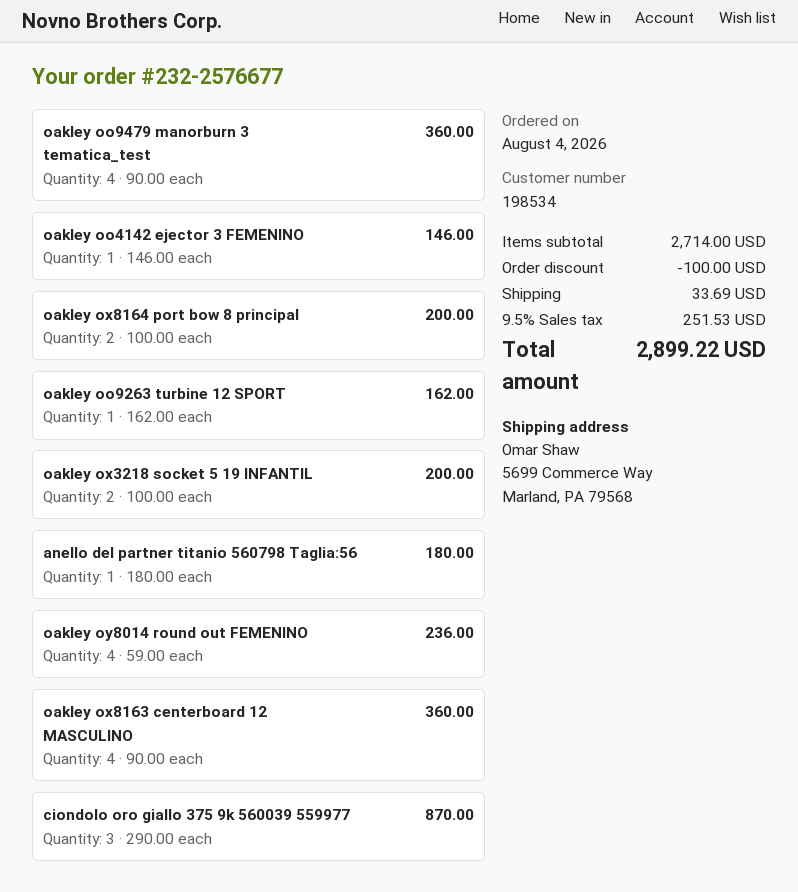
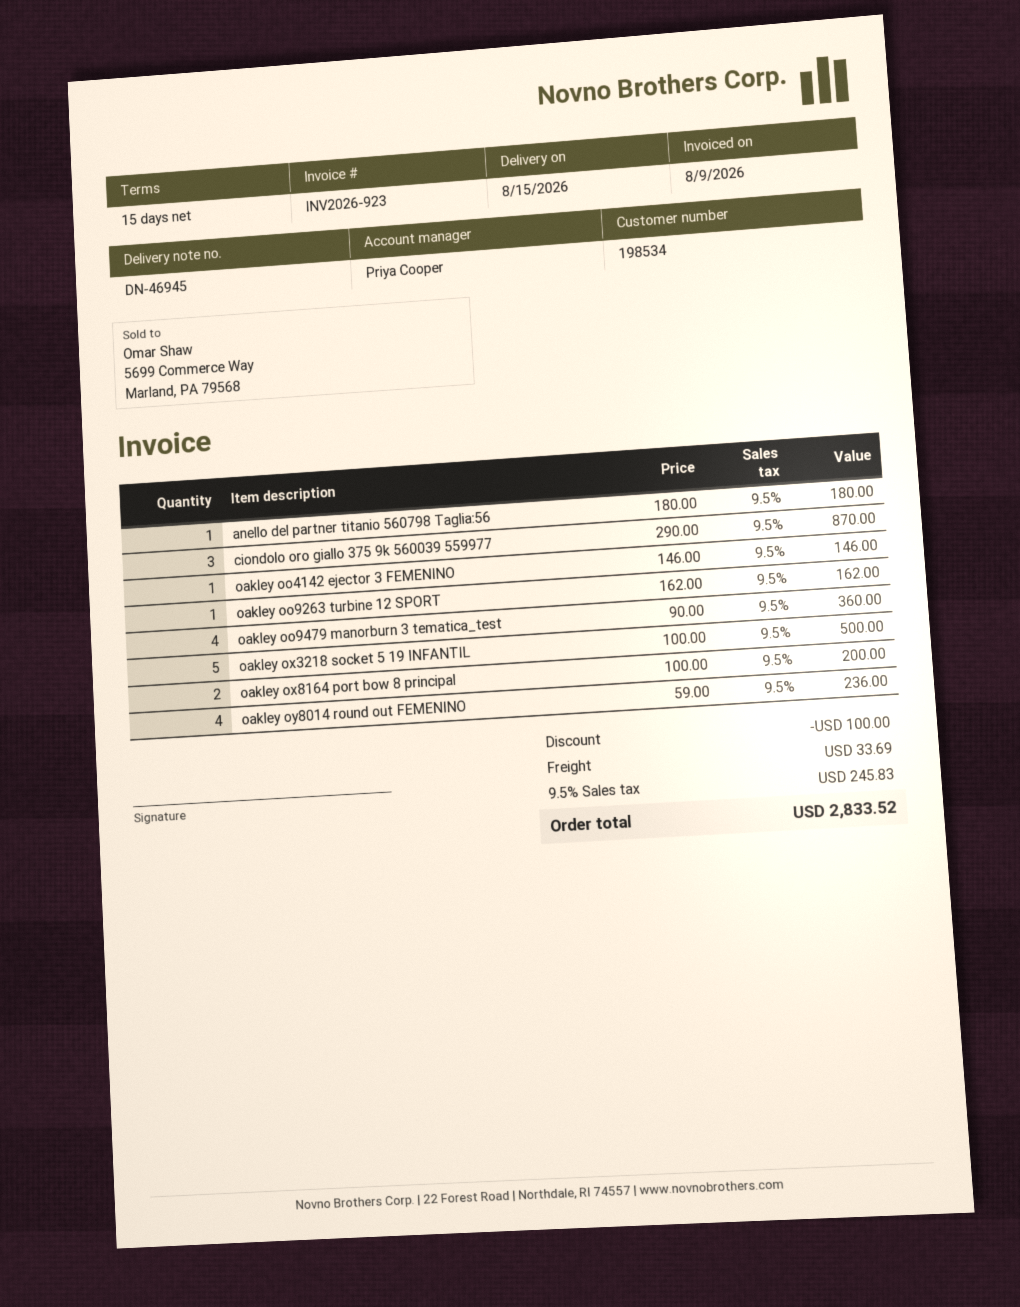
oakley ox3218 socket 5 19 INFANTIL: 2 x 100.00 = 200.00 -> 5 x 100.00 = 500.00
oakley ox8163 centerboard 12 MASCULINO: 4 x 90.00 = 360.00 -> none
tax: 9.5% = 251.53 -> 9.5% = 245.83
total: 2899.22 -> 2833.52

